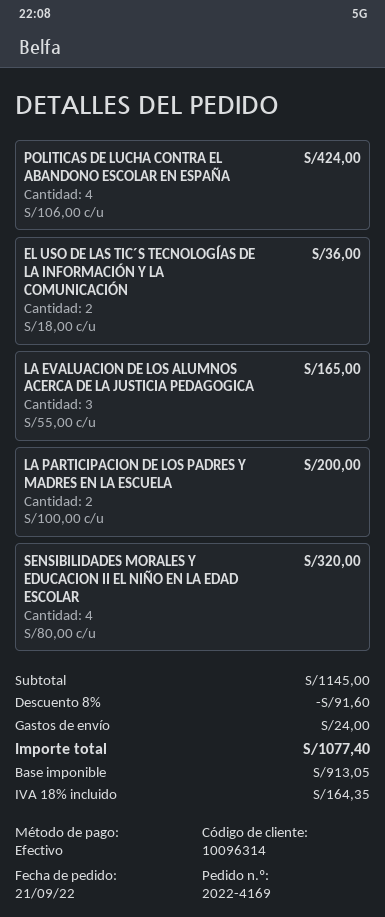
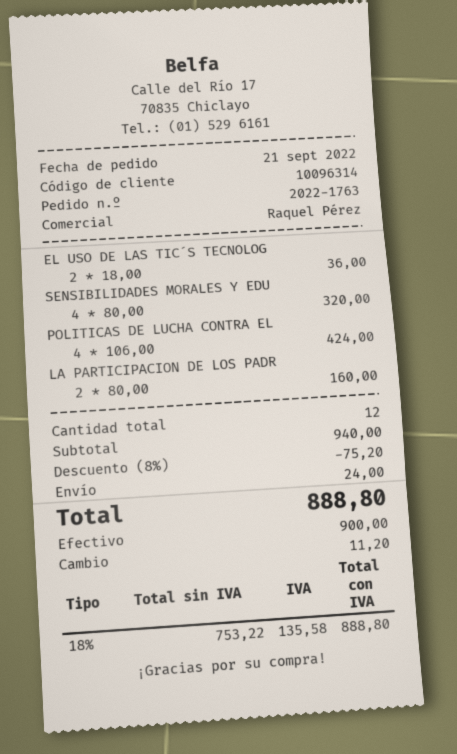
order number: 2022-4169 -> 2022-1763
LA EVALUACION DE LOS ALUMNOS ACERCA DE LA JUSTICIA PEDAGOGICA: 3 x 55.00 = 165.00 -> none
LA PARTICIPACION DE LOS PADRES Y MADRES EN LA ESCUELA: 2 x 100.00 = 200.00 -> 2 x 80.00 = 160.00
subtotal: 1145.00 -> 940.00
discount: 8% = 91.60 -> 8% = 75.20
net: 913.05 -> 753.22
tax: 18% = 164.35 -> 18% = 135.58
total: 1077.40 -> 888.80

